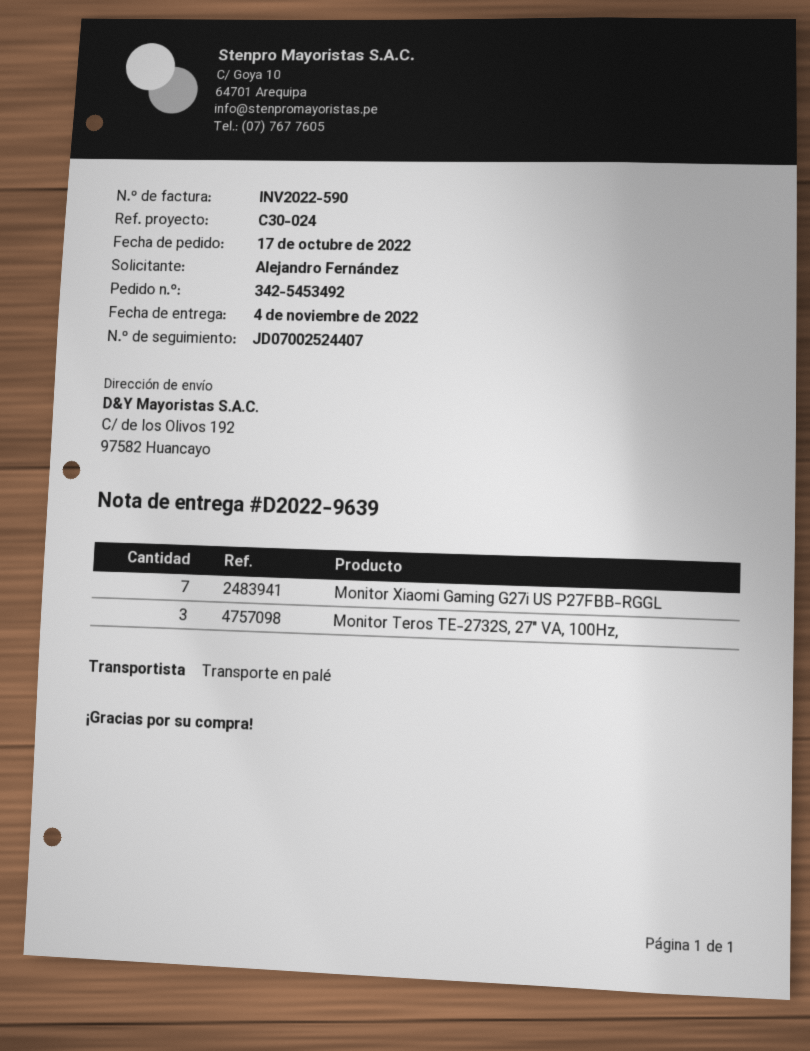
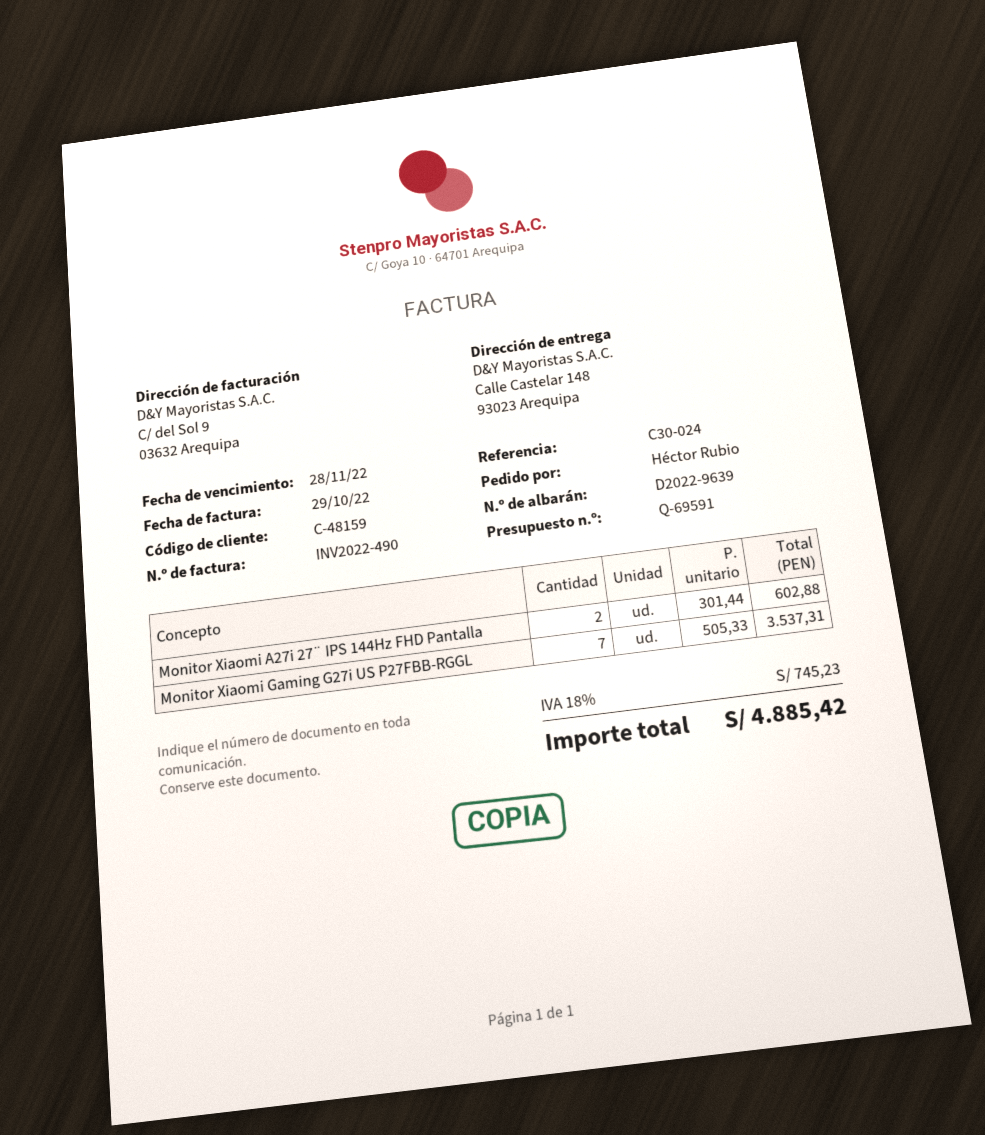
invoice number: INV2022-590 -> INV2022-490
ordered by: Alejandro Fernández -> Héctor Rubio
ship to: C/ de los Olivos 192, 97582 Huancayo -> Calle Castelar 148, 93023 Arequipa
Monitor Teros TE-2732S, 27" VA, 100Hz,: 3 -> none
Monitor Xiaomi A27i 27¨ IPS 144Hz FHD Pantalla: none -> 2

